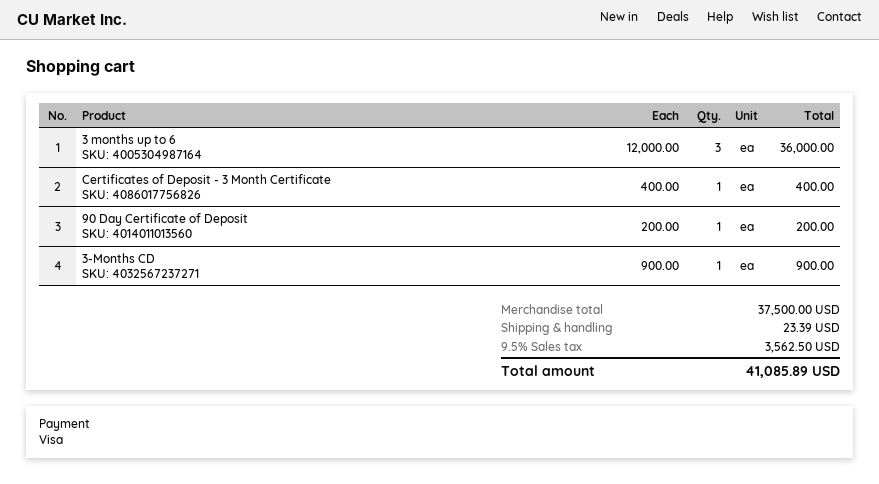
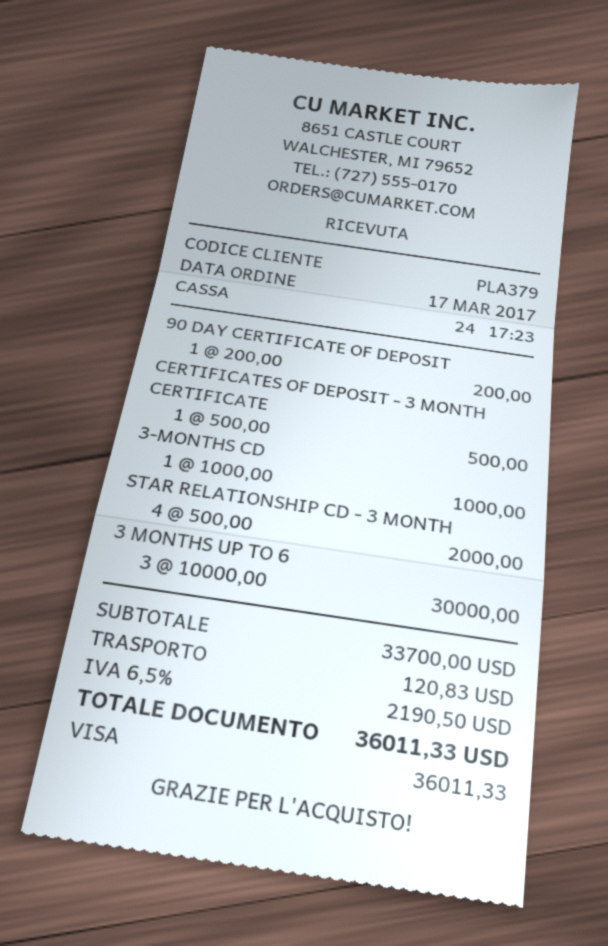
3 months up to 6: 3 x 12000.00 = 36000.00 -> 3 x 10000.00 = 30000.00
Certificates of Deposit - 3 Month Certificate: 1 x 400.00 = 400.00 -> 1 x 500.00 = 500.00
3-Months CD: 1 x 900.00 = 900.00 -> 1 x 1000.00 = 1000.00
STAR RELATIONSHIP CD - 3 MONTH: none -> 4 x 500.00 = 2000.00
subtotal: 37500.00 -> 33700.00
shipping: 23.39 -> 120.83
tax: 9.5% = 3562.50 -> 6.5% = 2190.50
total: 41085.89 -> 36011.33

